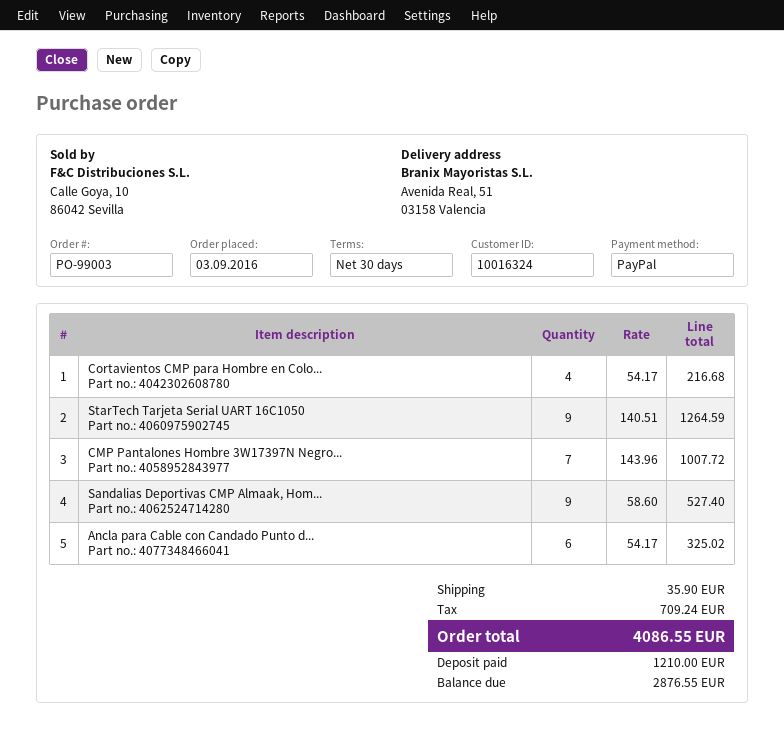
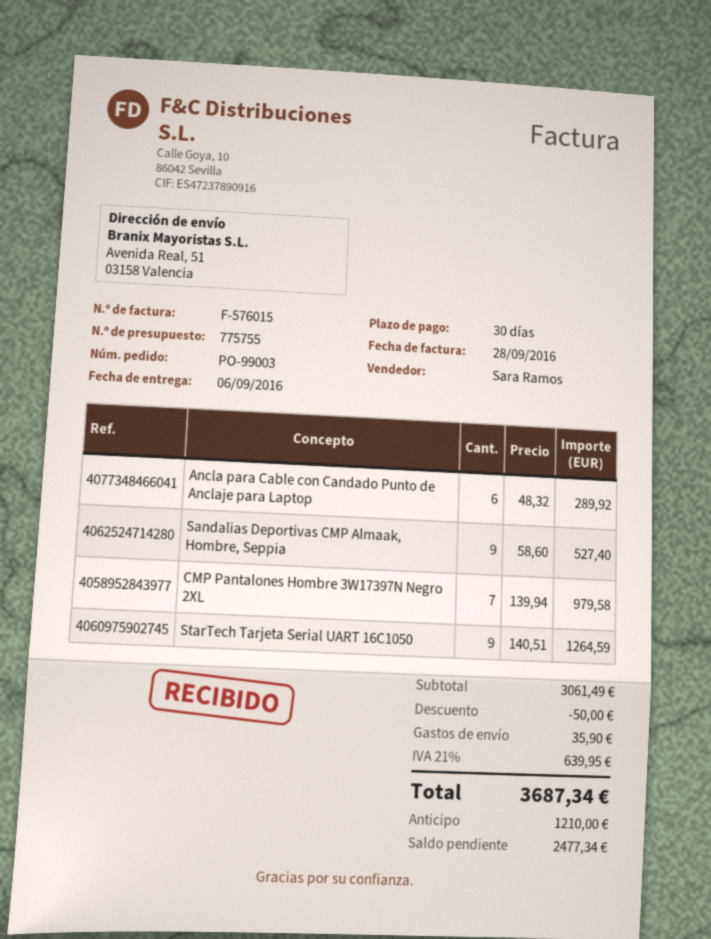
Cortavientos CMP para Hombre en Colo...: 4 x 54.17 = 216.68 -> none
CMP Pantalones Hombre 3W17397N Negro...: 7 x 143.96 = 1007.72 -> 7 x 139.94 = 979.58
Ancla para Cable con Candado Punto d...: 6 x 54.17 = 325.02 -> 6 x 48.32 = 289.92
discount: none -> 50.00
tax: 709.24 -> 639.95
total: 4086.55 -> 3687.34
balance: 2876.55 -> 2477.34

